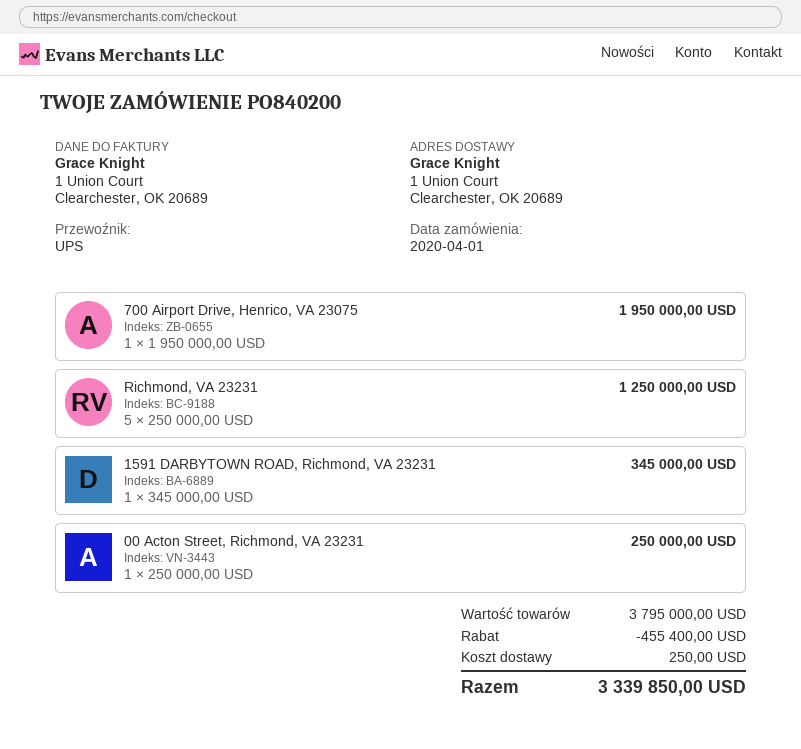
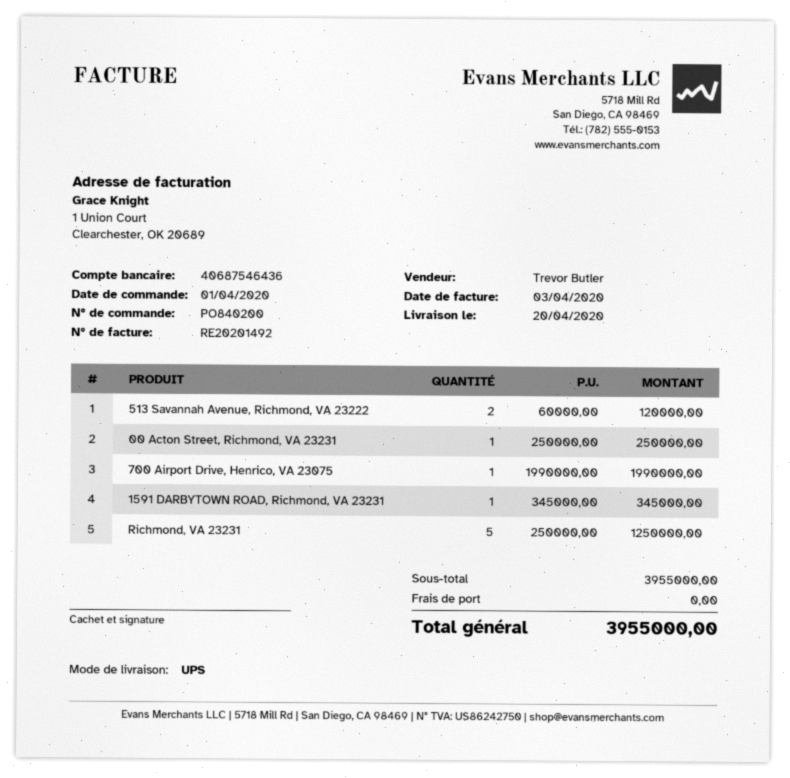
700 Airport Drive, Henrico, VA 23075: 1 x 1950000.00 = 1950000.00 -> 1 x 1990000.00 = 1990000.00
513 Savannah Avenue, Richmond, VA 23222: none -> 2 x 60000.00 = 120000.00
subtotal: 3795000.00 -> 3955000.00
discount: 455400.00 -> none
shipping: 250.00 -> 0.00
total: 3339850.00 -> 3955000.00

